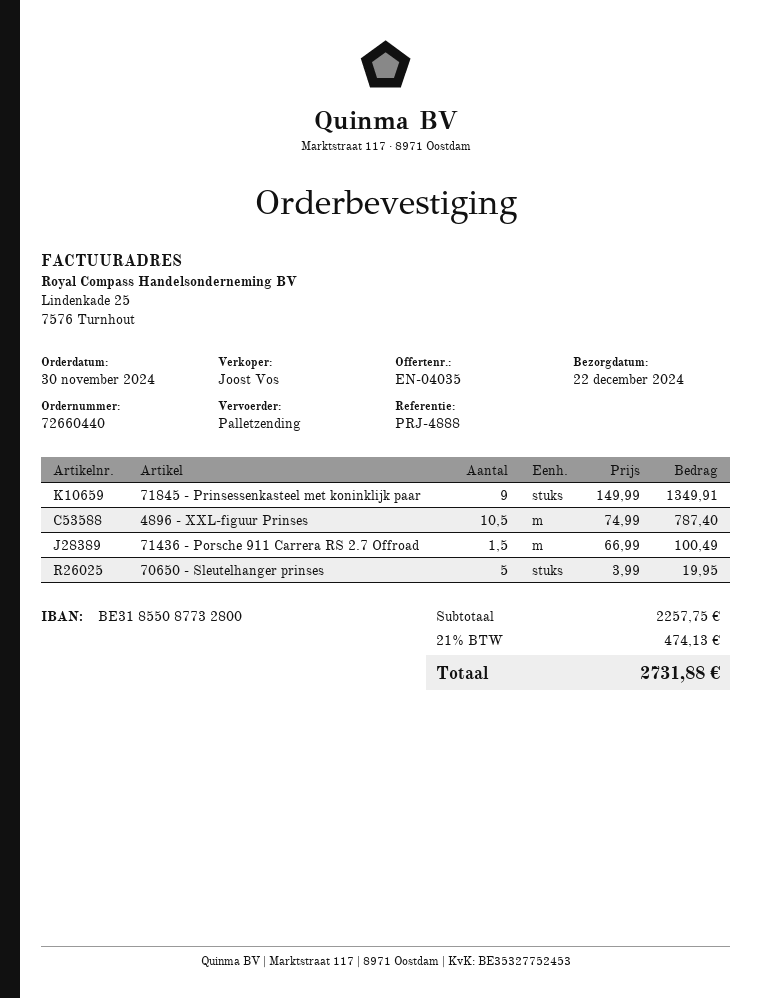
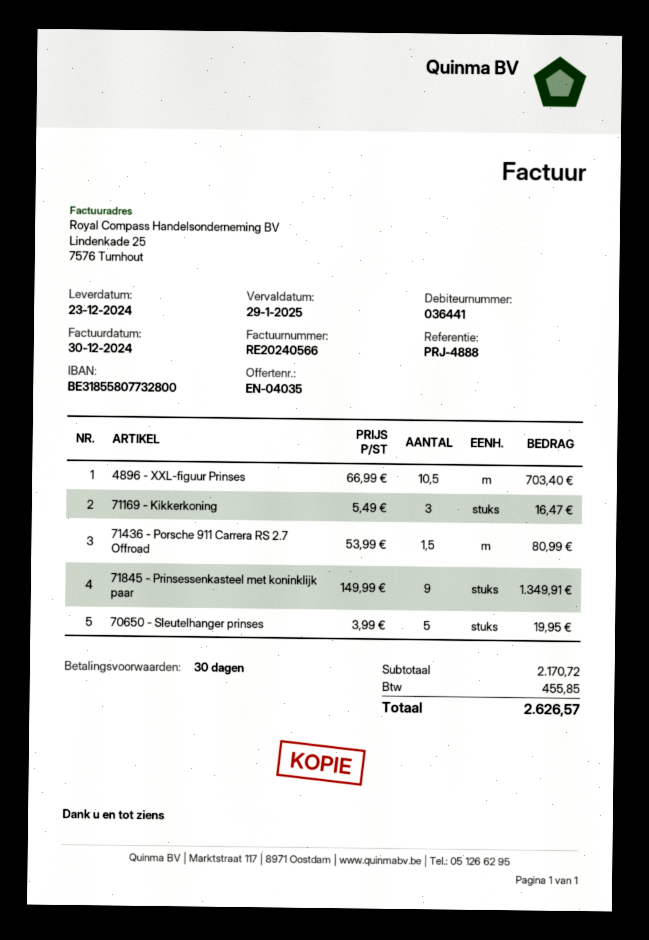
delivery date: 2024-12-22 -> 2024-12-23
bank account: BE31855087732800 -> BE31855807732800
4896 - XXL-figuur Prinses: 10.5 x 74.99 = 787.40 -> 10.5 x 66.99 = 703.40
71436 - Porsche 911 Carrera RS 2.7 Offroad: 1.5 x 66.99 = 100.49 -> 1.5 x 53.99 = 80.99
71169 - Kikkerkoning: none -> 3 x 5.49 = 16.47
subtotal: 2257.75 -> 2170.72
tax: 474.13 -> 455.85
total: 2731.88 -> 2626.57

